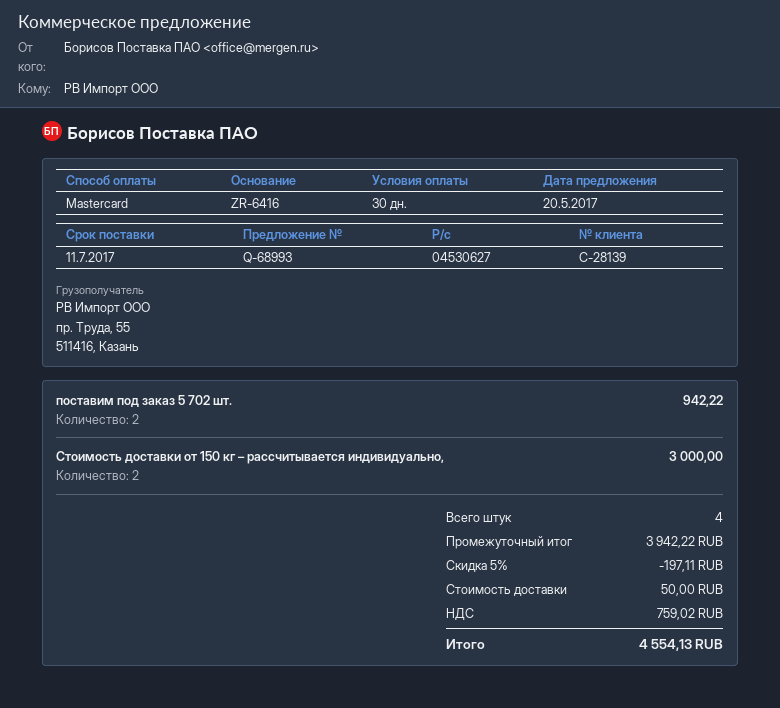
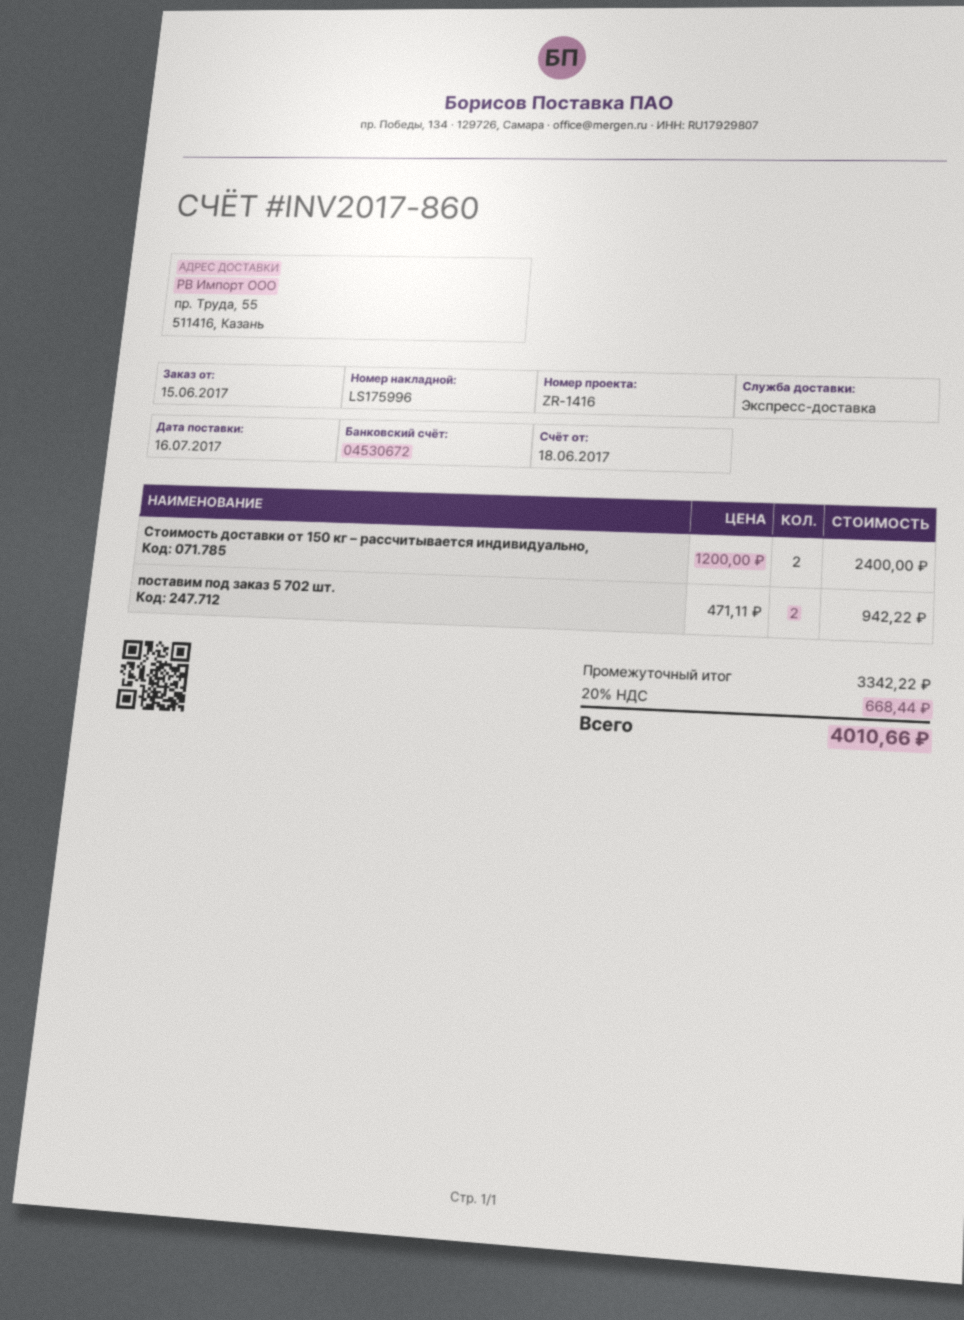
delivery date: 2017-07-11 -> 2017-07-16
reference: ZR-6416 -> ZR-1416
bank account: 04530627 -> 04530672
Стоимость доставки от 150 кг – рассчитывается индивидуально,: 2 for 3000.00 -> 2 for 2400.00
subtotal: 3942.22 -> 3342.22
discount: 5% = 197.11 -> none
shipping: 50.00 -> none
tax: 759.02 -> 668.44
total: 4554.13 -> 4010.66

